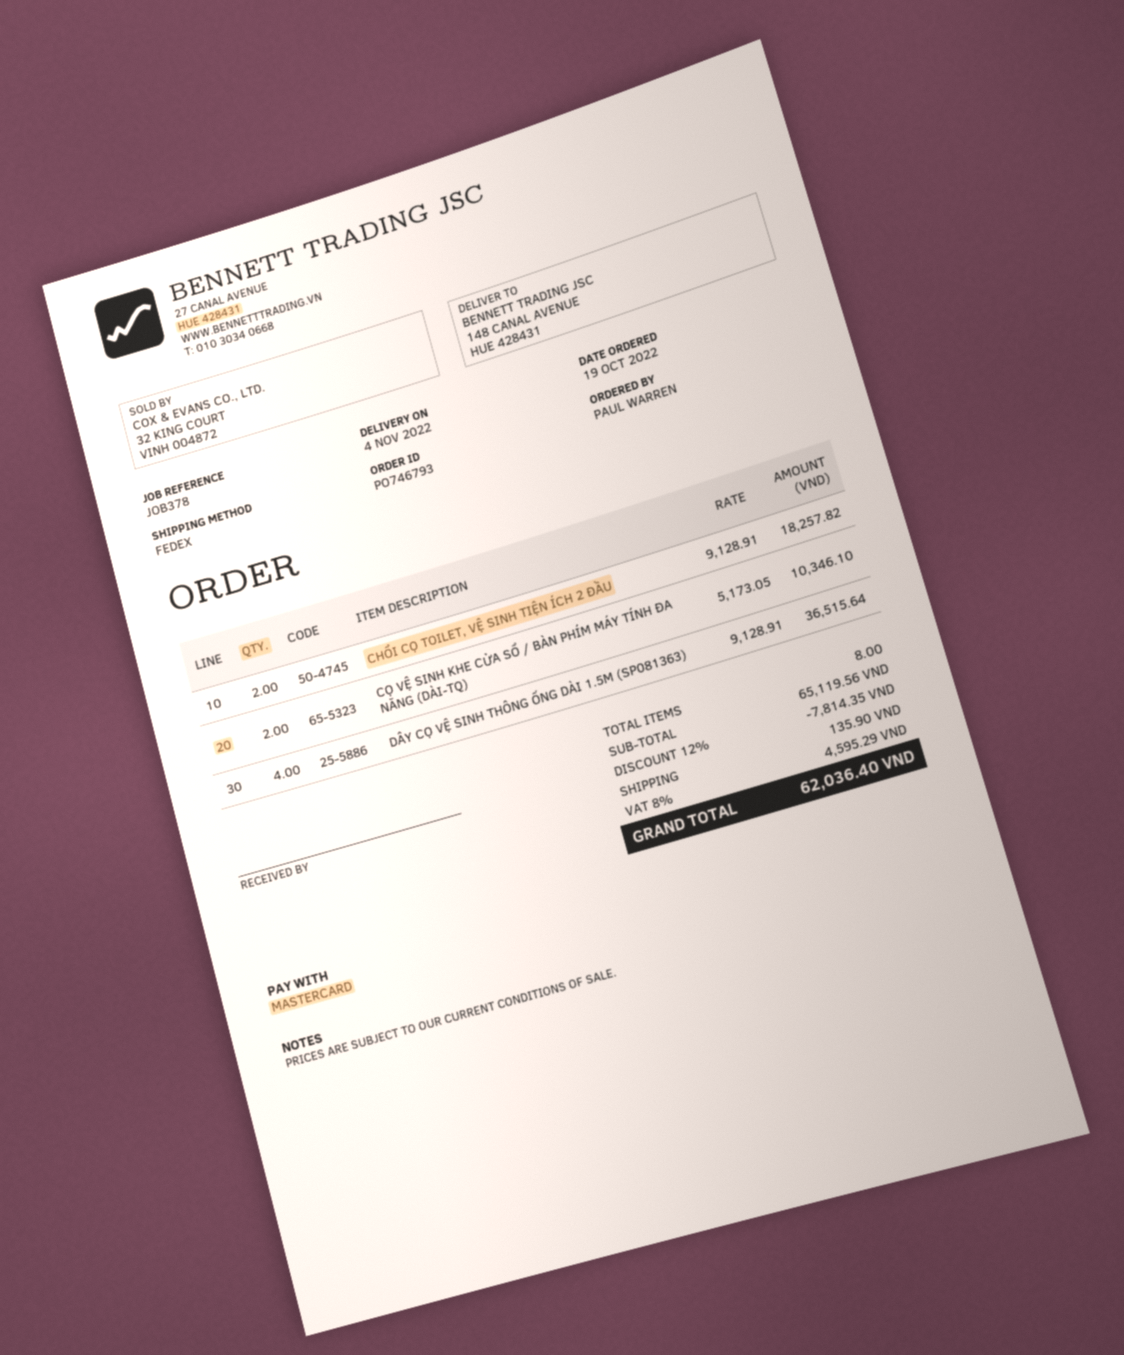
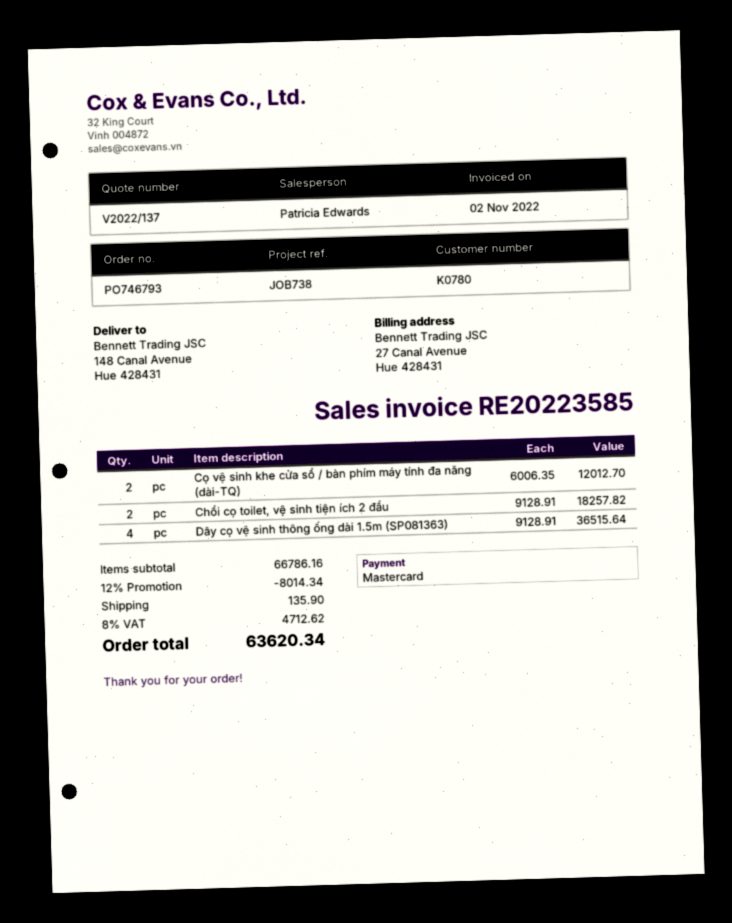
reference: JOB378 -> JOB738
CỌ VỆ SINH KHE CỬA SỔ / BÀN PHÍM MÁY TÍNH ĐA NĂNG (DÀI-TQ): 2 x 5173.05 = 10346.10 -> 2 x 6006.35 = 12012.70
subtotal: 65119.56 -> 66786.16
discount: 12% = 7814.35 -> 12% = 8014.34
tax: 8% = 4595.29 -> 8% = 4712.62
total: 62036.40 -> 63620.34

